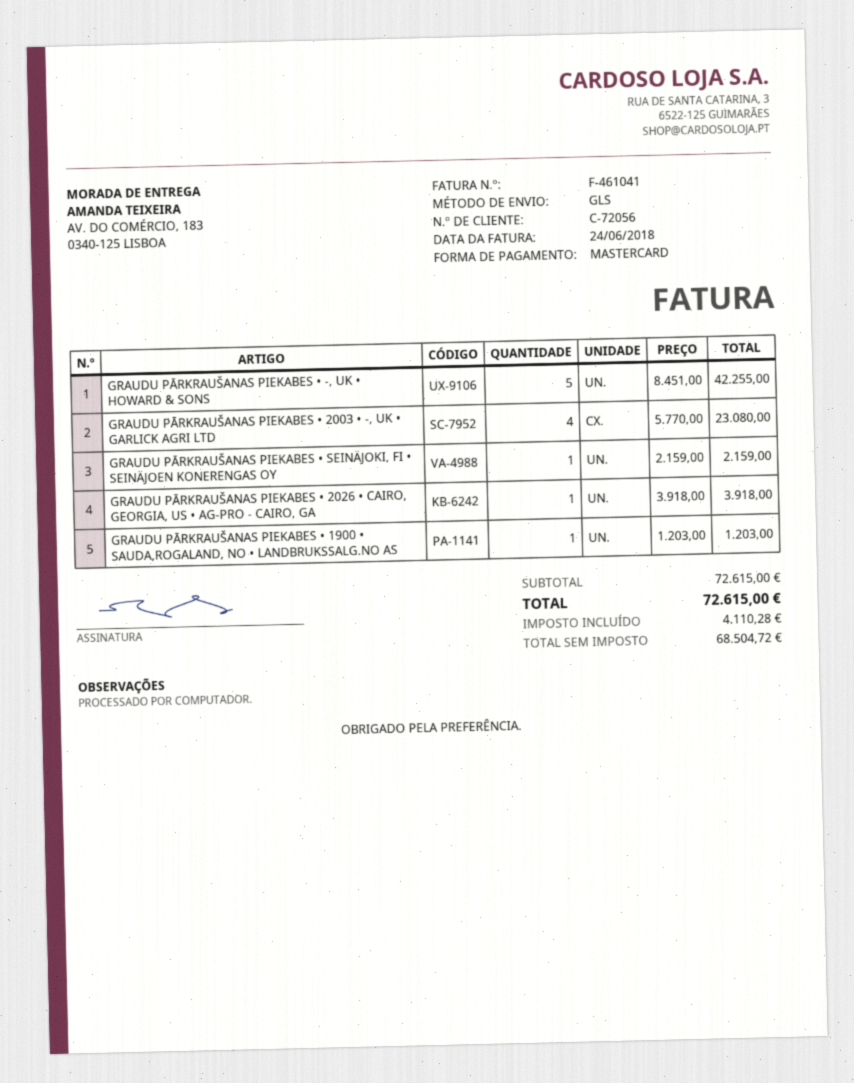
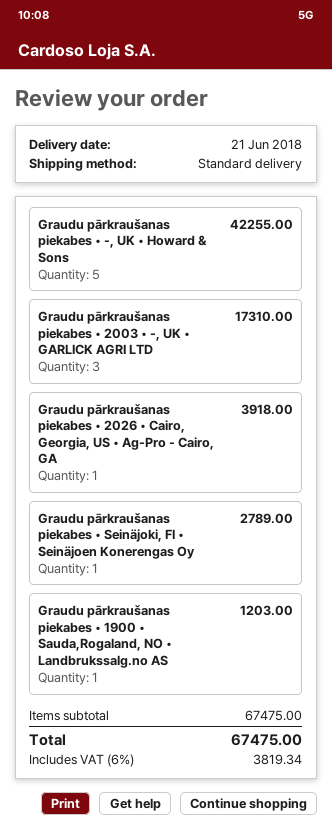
shipping method: GLS -> standard
GRAUDU PĀRKRAUŠANAS PIEKABES • 2003 • -, UK • GARLICK AGRI LTD: 4 for 23080.00 -> 3 for 17310.00
GRAUDU PĀRKRAUŠANAS PIEKABES • SEINÄJOKI, FI • SEINÄJOEN KONERENGAS OY: 1 for 2159.00 -> 1 for 2789.00
subtotal: 72615.00 -> 67475.00
tax: 4110.28 -> 3819.34
total: 72615.00 -> 67475.00

